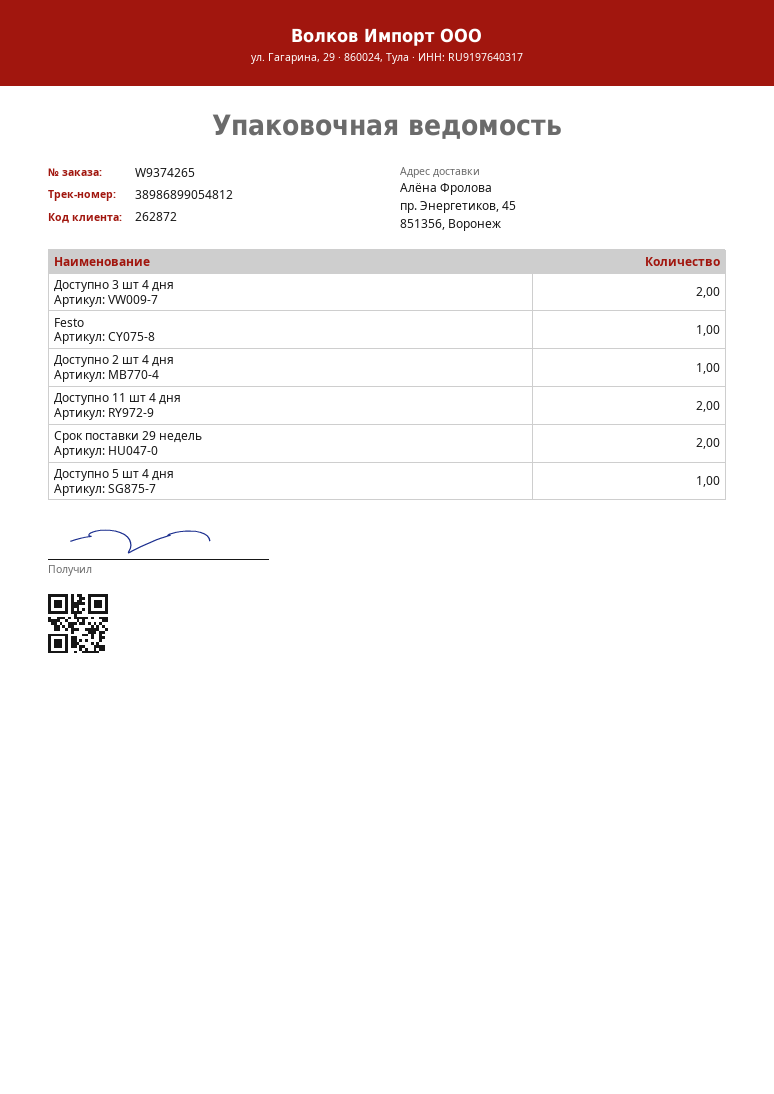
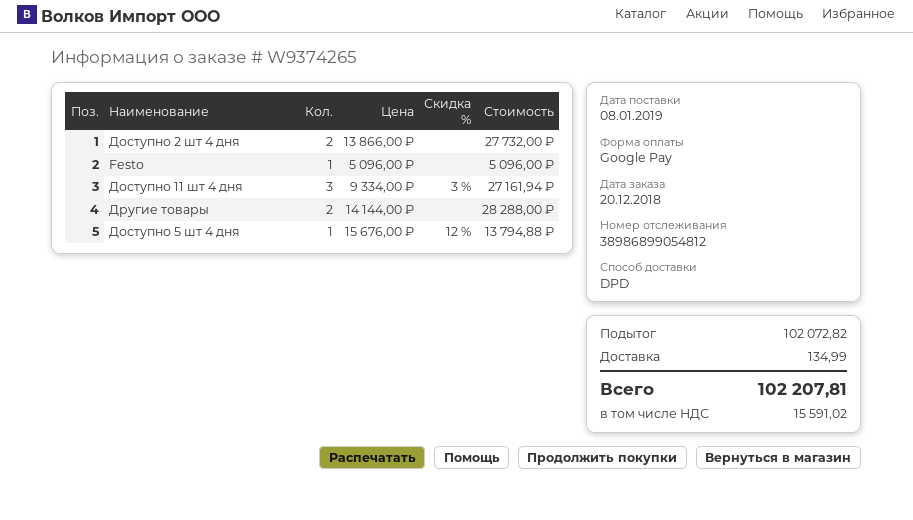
Доступно 3 шт 4 дня: 2 -> none
Доступно 2 шт 4 дня: 1 -> 2
Доступно 11 шт 4 дня: 2 -> 3
Срок поставки 29 недель: 2 -> none
Другие товары: none -> 2

